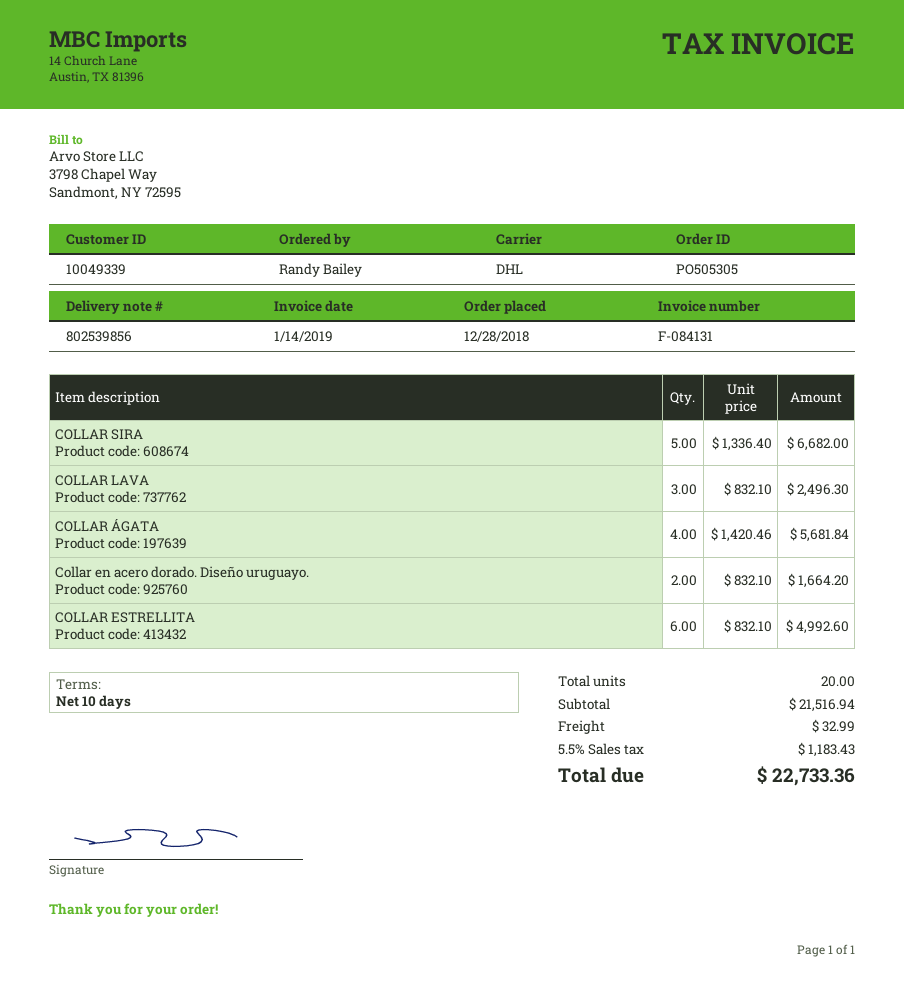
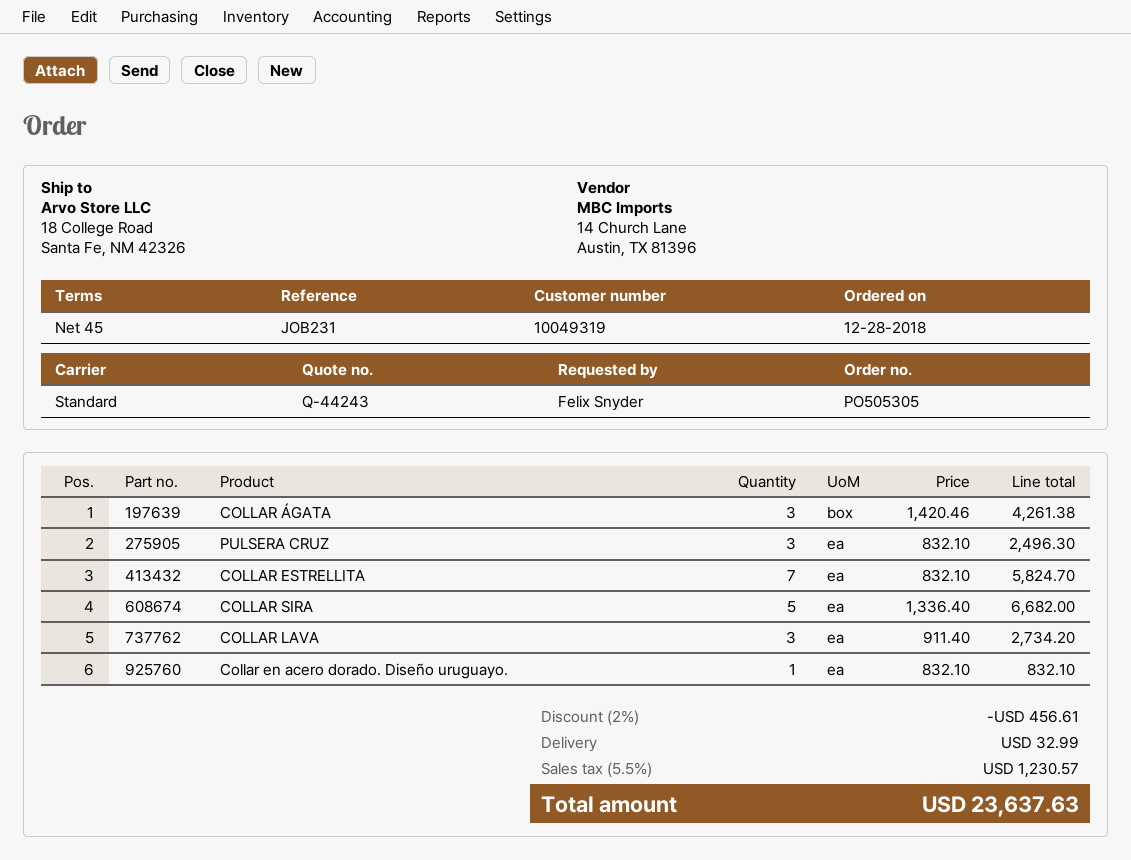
payment terms: 10 days -> 45 days
customer number: 10049339 -> 10049319
ordered by: Randy Bailey -> Felix Snyder
shipping method: DHL -> standard
COLLAR LAVA: 3 x 832.10 = 2496.30 -> 3 x 911.40 = 2734.20
COLLAR ÁGATA: 4 x 1420.46 = 5681.84 -> 3 x 1420.46 = 4261.38
Collar en acero dorado. Diseño uruguayo.: 2 x 832.10 = 1664.20 -> 1 x 832.10 = 832.10
COLLAR ESTRELLITA: 6 x 832.10 = 4992.60 -> 7 x 832.10 = 5824.70
PULSERA CRUZ: none -> 3 x 832.10 = 2496.30
discount: none -> 2% = 456.61
tax: 5.5% = 1183.43 -> 5.5% = 1230.57
total: 22733.36 -> 23637.63

